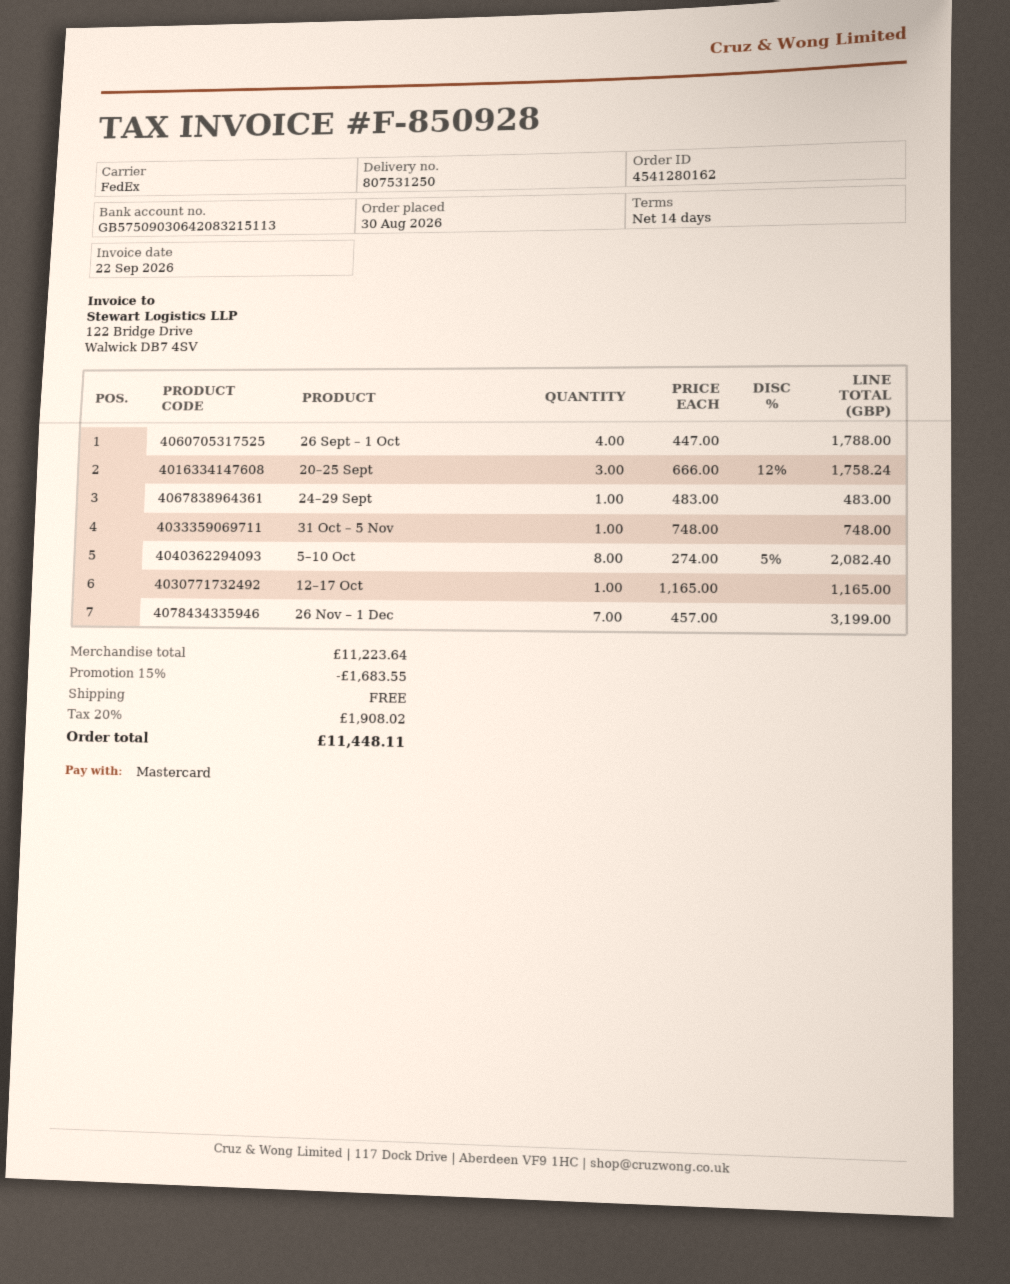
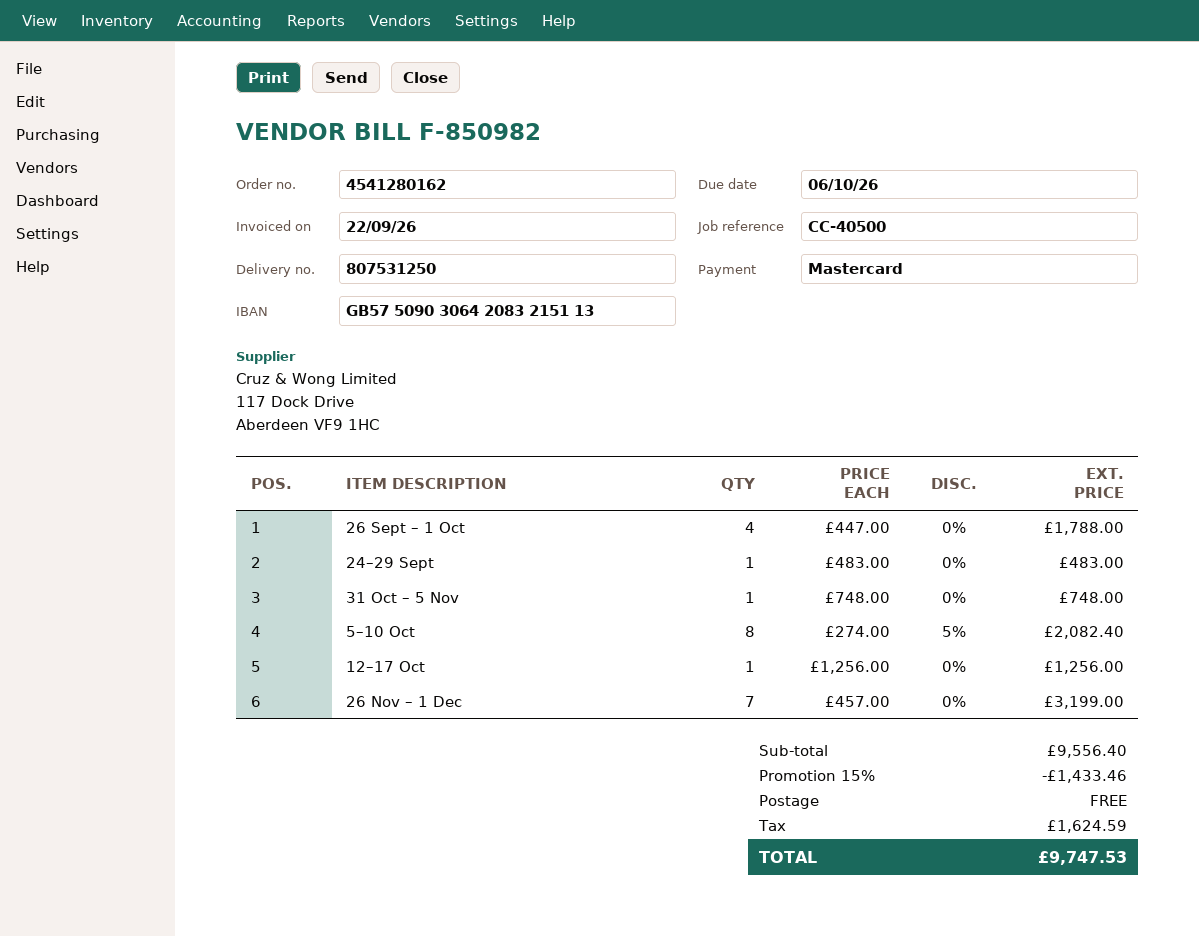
invoice number: F-850928 -> F-850982
20–25 Sept: 3 x 666.00 - 12% = 1758.24 -> none
12–17 Oct: 1 x 1165.00 = 1165.00 -> 1 x 1256.00 = 1256.00
subtotal: 11223.64 -> 9556.40
discount: 15% = 1683.55 -> 15% = 1433.46
tax: 1908.02 -> 1624.59
total: 11448.11 -> 9747.53

